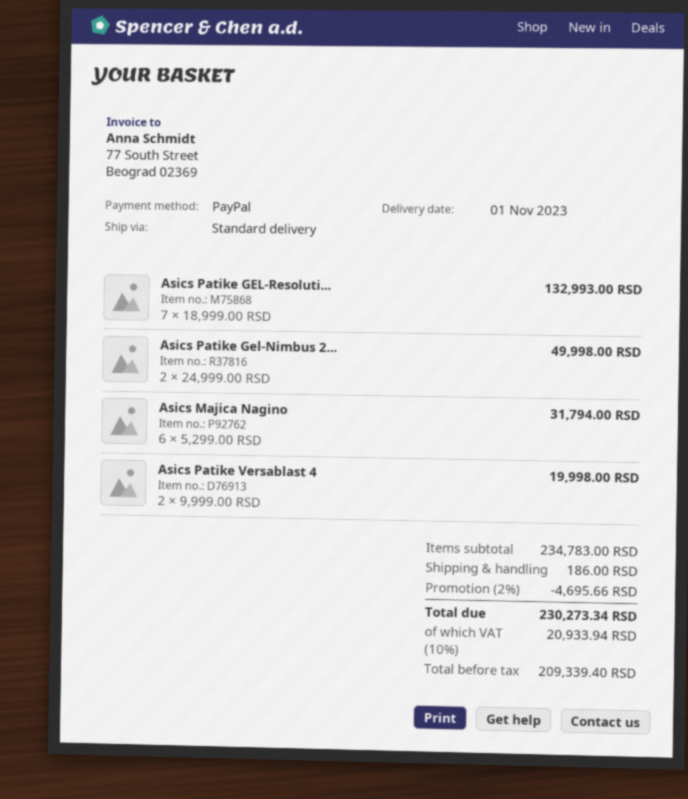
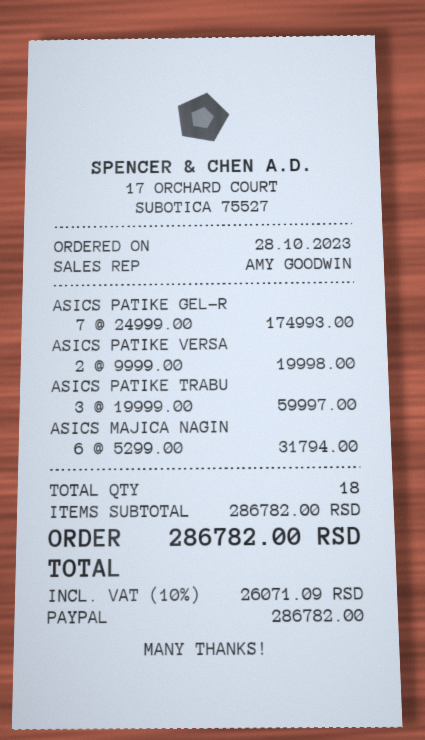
Asics Patike GEL-Resoluti...: 7 x 18999.00 = 132993.00 -> 7 x 24999.00 = 174993.00
Asics Patike Gel-Nimbus 2...: 2 x 24999.00 = 49998.00 -> none
ASICS PATIKE TRABU: none -> 3 x 19999.00 = 59997.00
subtotal: 234783.00 -> 286782.00
discount: 2% = 4695.66 -> none
shipping: 186.00 -> none
tax: 10% = 20933.94 -> 10% = 26071.09
total: 230273.34 -> 286782.00

